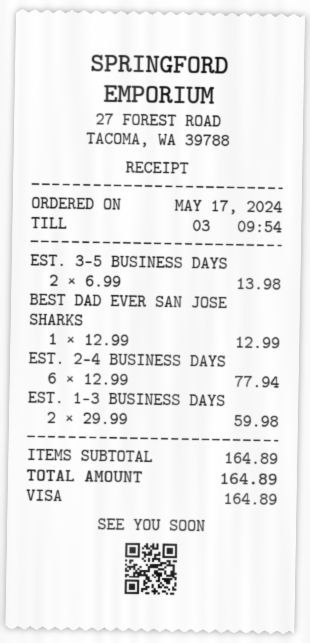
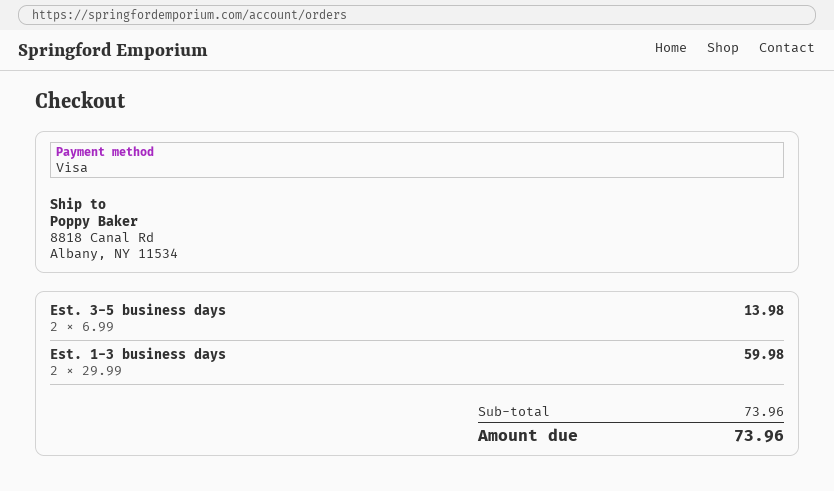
BEST DAD EVER SAN JOSE SHARKS: 1 x 12.99 = 12.99 -> none
EST. 2-4 BUSINESS DAYS: 6 x 12.99 = 77.94 -> none
subtotal: 164.89 -> 73.96
total: 164.89 -> 73.96

